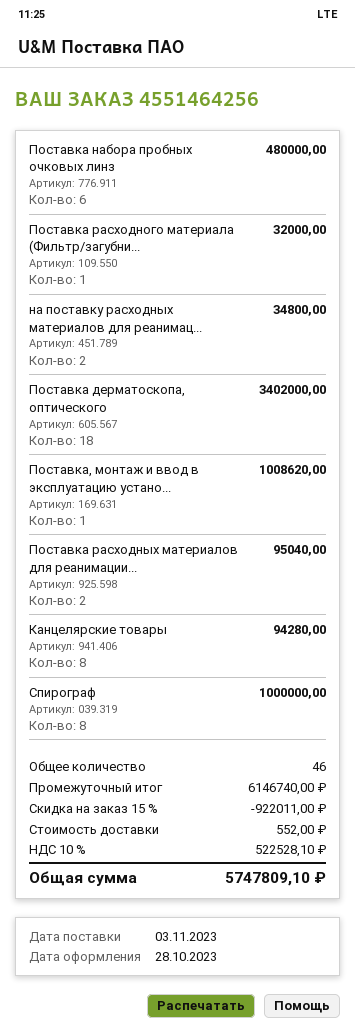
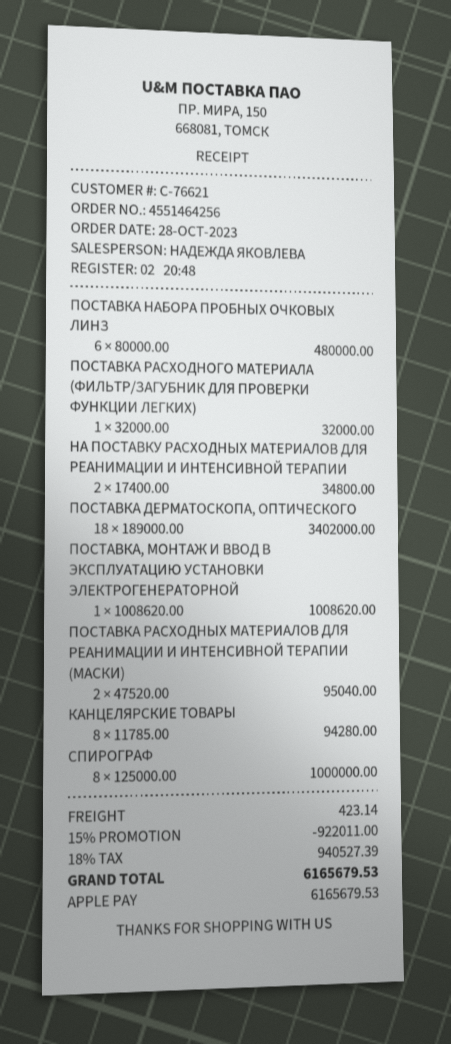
shipping: 552.00 -> 423.14
tax: 10% = 522528.10 -> 18% = 940527.39
total: 5747809.10 -> 6165679.53

